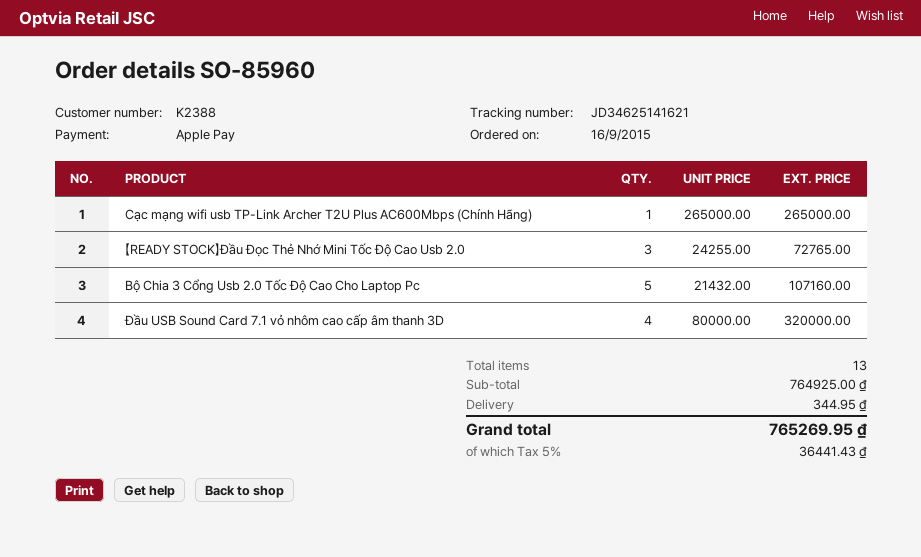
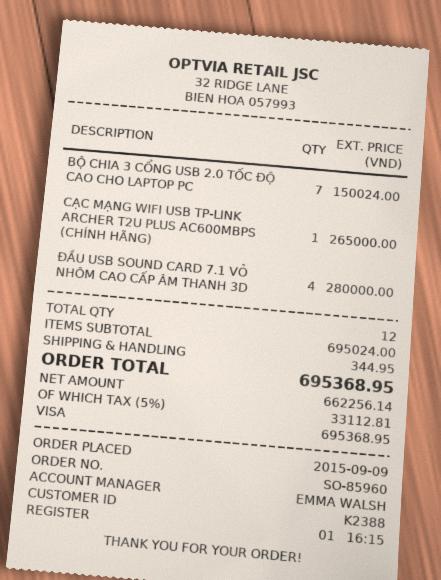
order date: 2015-09-16 -> 2015-09-09
payment method: Apple Pay -> Visa
【READY STOCK】Đầu Đọc Thẻ Nhớ Mini Tốc Độ Cao Usb 2.0: 3 for 72765.00 -> none
Bộ Chia 3 Cổng Usb 2.0 Tốc Độ Cao Cho Laptop Pc: 5 for 107160.00 -> 7 for 150024.00
Đầu USB Sound Card 7.1 vỏ nhôm cao cấp âm thanh 3D: 4 for 320000.00 -> 4 for 280000.00
total quantity: 13 -> 12
subtotal: 764925.00 -> 695024.00
tax: 5% = 36441.43 -> 5% = 33112.81
total: 765269.95 -> 695368.95

